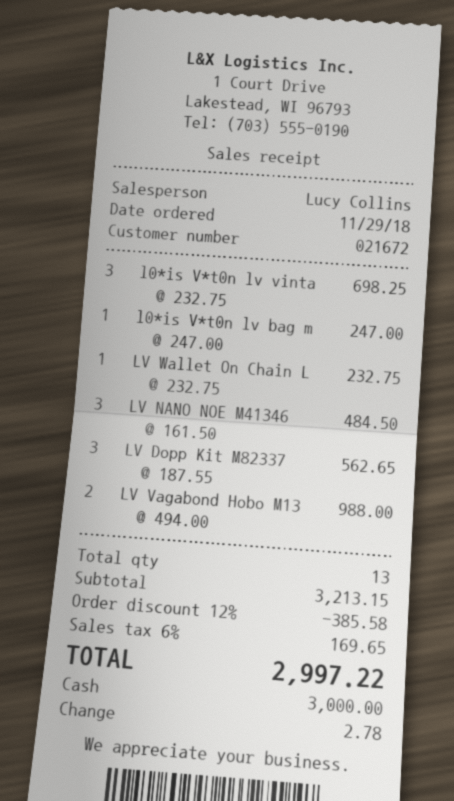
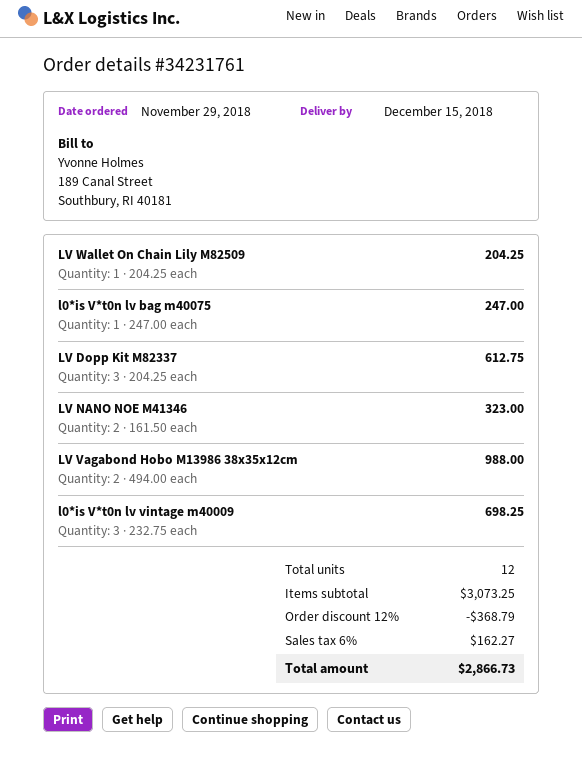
LV Wallet On Chain L: 1 x 232.75 = 232.75 -> 1 x 204.25 = 204.25
LV NANO NOE M41346: 3 x 161.50 = 484.50 -> 2 x 161.50 = 323.00
LV Dopp Kit M82337: 3 x 187.55 = 562.65 -> 3 x 204.25 = 612.75
total quantity: 13 -> 12
subtotal: 3213.15 -> 3073.25
discount: 12% = 385.58 -> 12% = 368.79
tax: 6% = 169.65 -> 6% = 162.27
total: 2997.22 -> 2866.73

